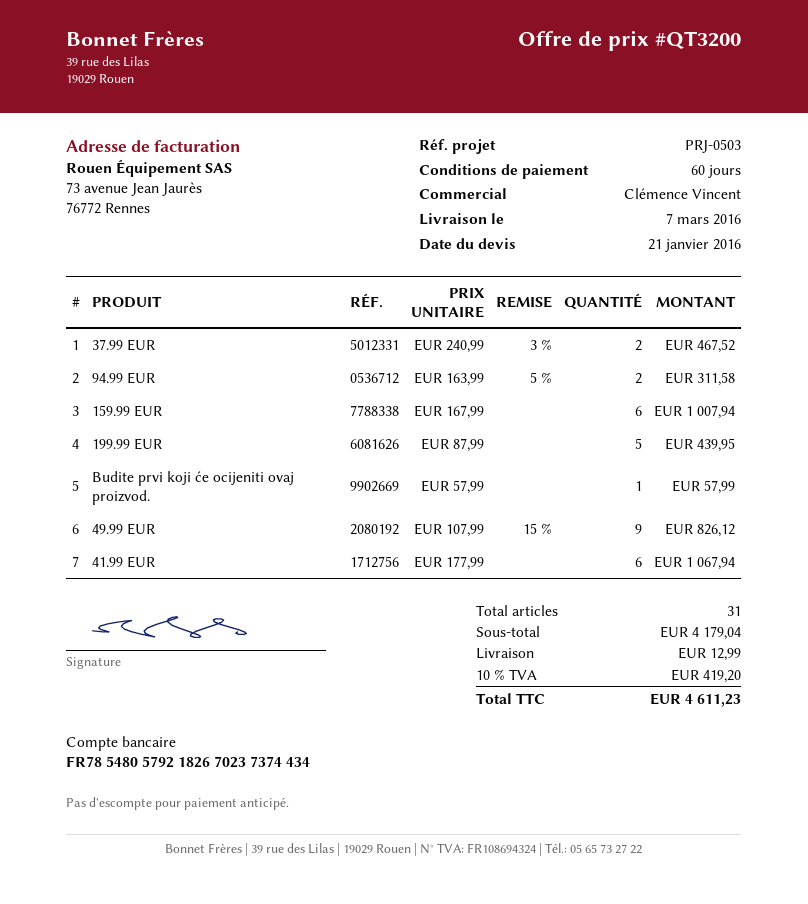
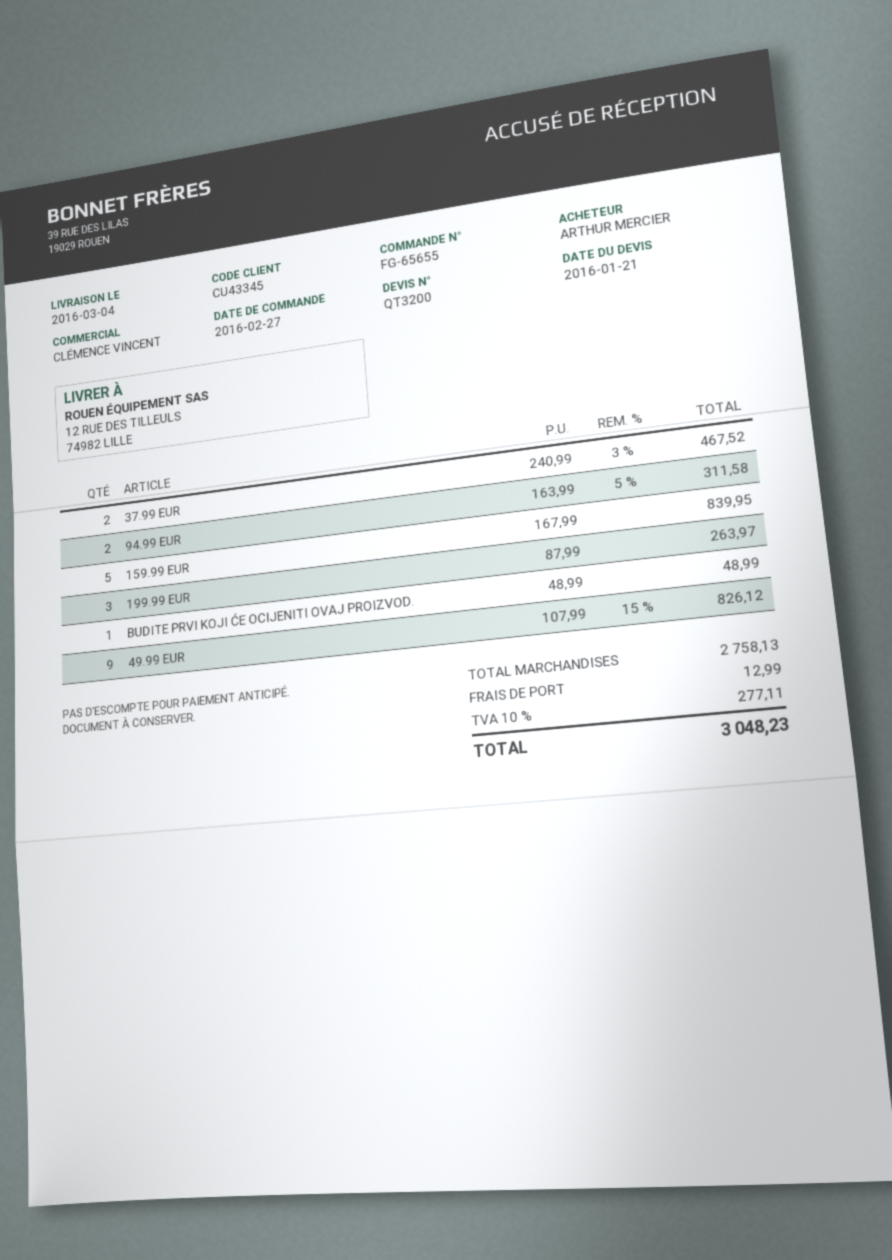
delivery date: 2016-03-07 -> 2016-03-04
159.99 EUR: 6 x 167.99 = 1007.94 -> 5 x 167.99 = 839.95
199.99 EUR: 5 x 87.99 = 439.95 -> 3 x 87.99 = 263.97
Budite prvi koji će ocijeniti ovaj proizvod.: 1 x 57.99 = 57.99 -> 1 x 48.99 = 48.99
41.99 EUR: 6 x 177.99 = 1067.94 -> none
subtotal: 4179.04 -> 2758.13
tax: 10% = 419.20 -> 10% = 277.11
total: 4611.23 -> 3048.23

